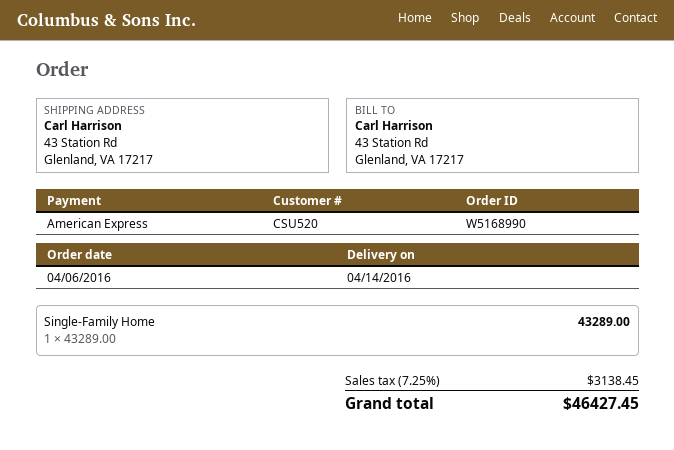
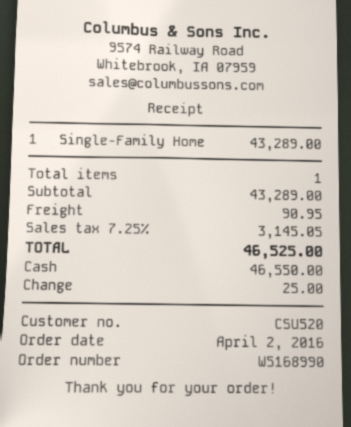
order date: 2016-04-06 -> 2016-04-02
payment method: American Express -> cash
shipping: none -> 90.95
tax: 7.25% = 3138.45 -> 7.25% = 3145.05
total: 46427.45 -> 46525.00

